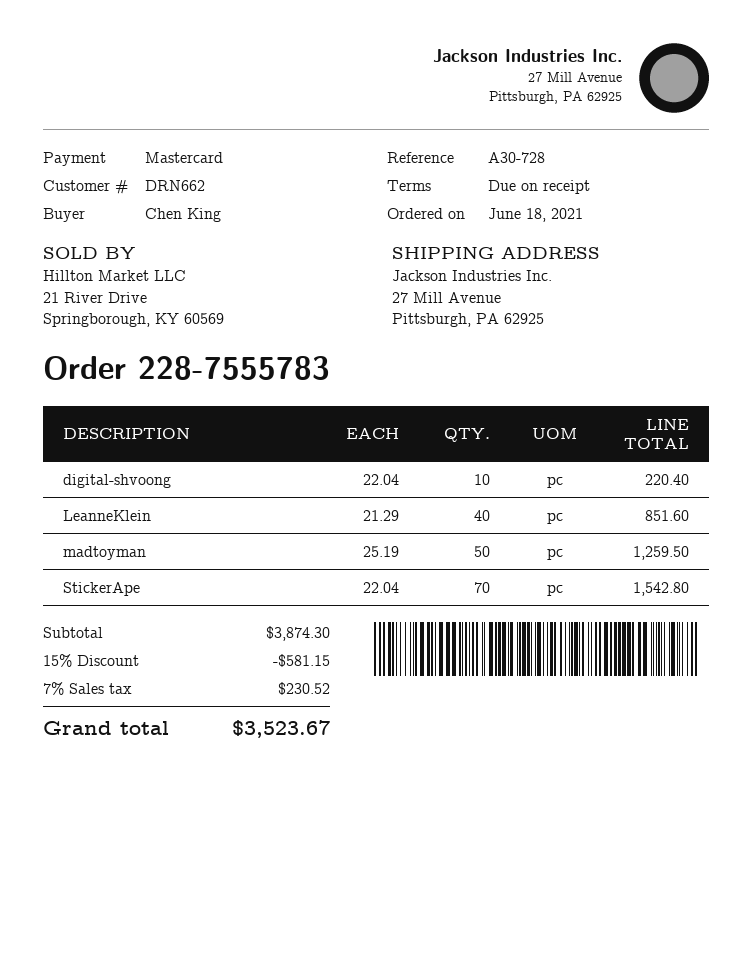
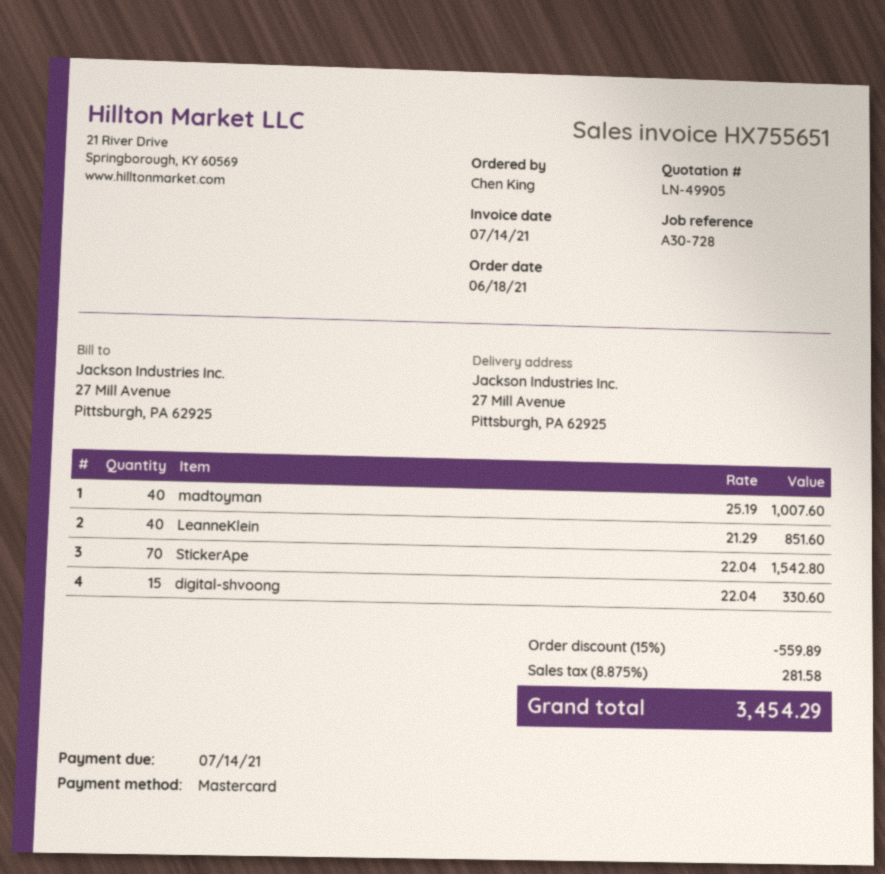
digital-shvoong: 10 x 22.04 = 220.40 -> 15 x 22.04 = 330.60
madtoyman: 50 x 25.19 = 1259.50 -> 40 x 25.19 = 1007.60
discount: 15% = 581.15 -> 15% = 559.89
tax: 7% = 230.52 -> 8.875% = 281.58
total: 3523.67 -> 3454.29

